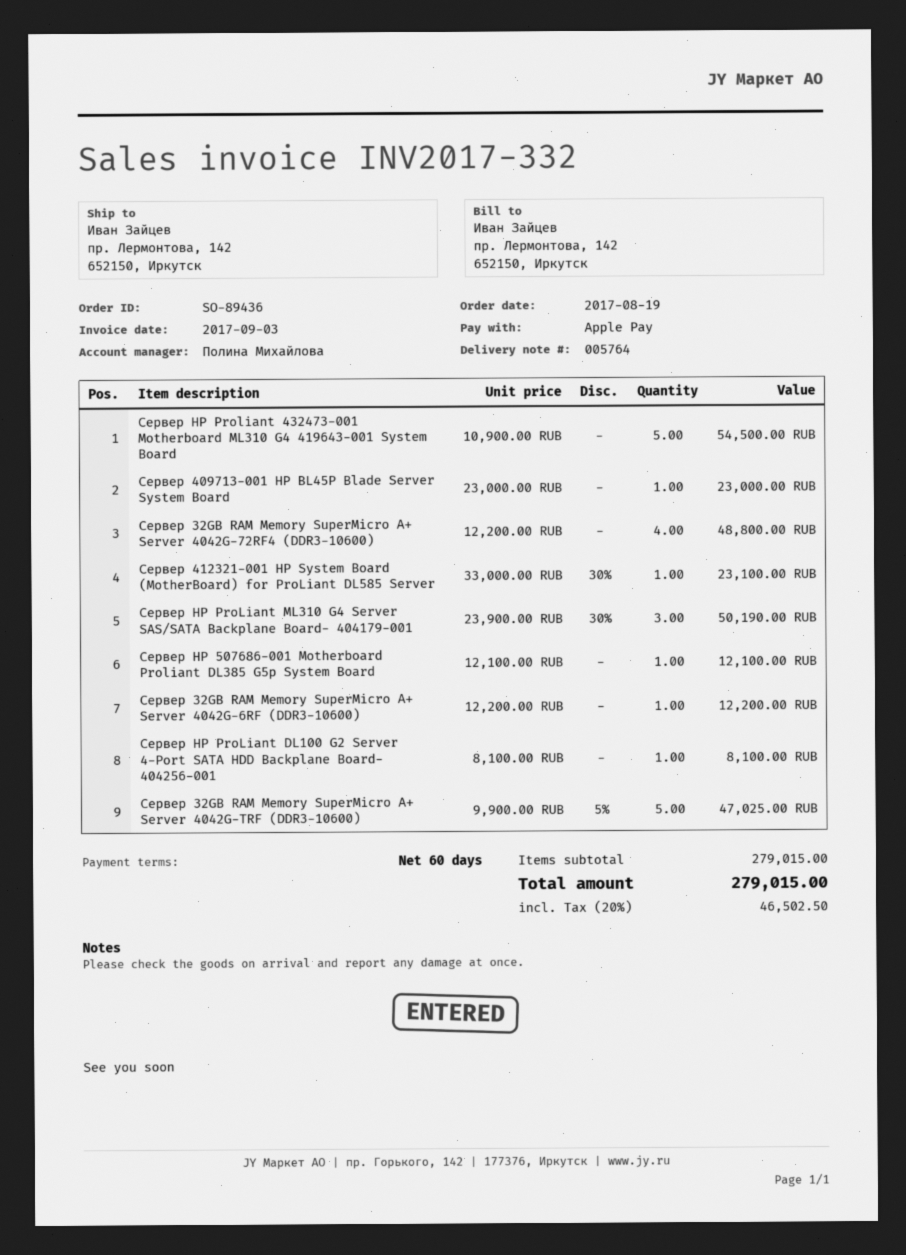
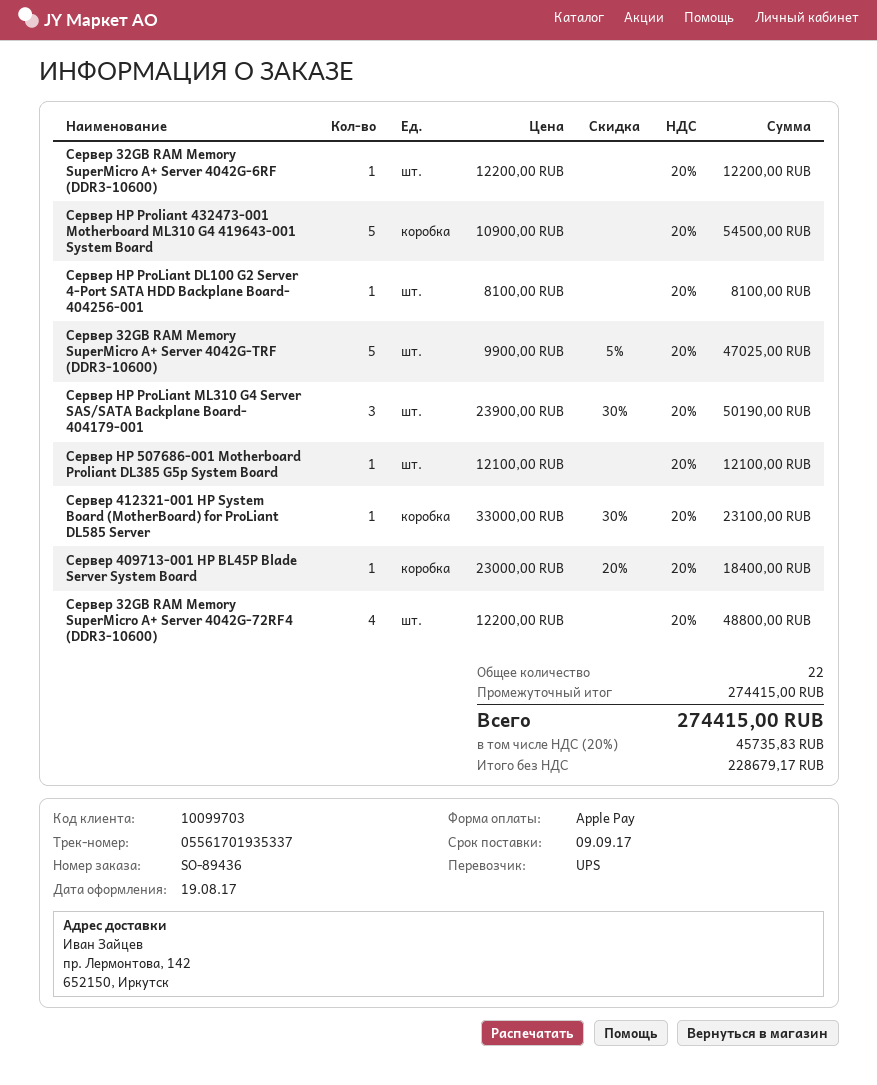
Сервер 409713-001 HP BL45P Blade Server System Board: 1 x 23000.00 = 23000.00 -> 1 x 23000.00 - 20% = 18400.00
subtotal: 279015.00 -> 274415.00
tax: 20% = 46502.50 -> 20% = 45735.83
total: 279015.00 -> 274415.00

